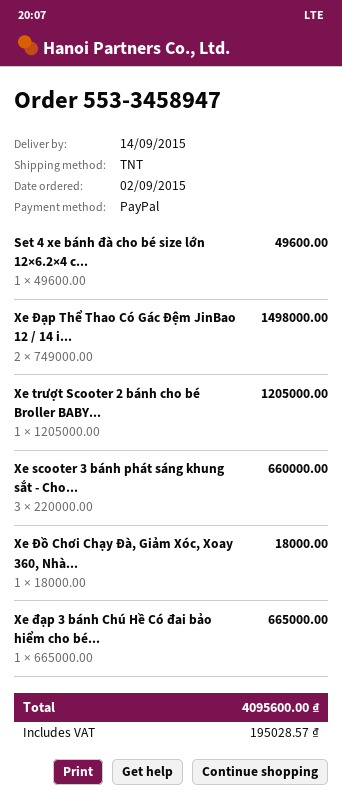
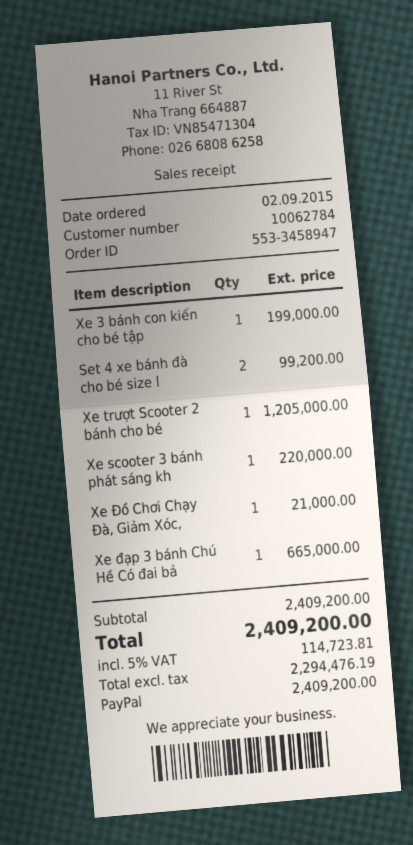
Set 4 xe bánh đà cho bé size lớn 12×6.2×4 c...: 1 for 49600.00 -> 2 for 99200.00
Xe Đạp Thể Thao Có Gác Đệm JinBao 12 / 14 i...: 2 for 1498000.00 -> none
Xe scooter 3 bánh phát sáng khung sắt - Cho...: 3 for 660000.00 -> 1 for 220000.00
Xe Đồ Chơi Chạy Đà, Giảm Xóc, Xoay 360, Nhà...: 1 for 18000.00 -> 1 for 21000.00
Xe 3 bánh con kiến cho bé tập: none -> 1 for 199000.00
tax: 195028.57 -> 114723.81
total: 4095600.00 -> 2409200.00

